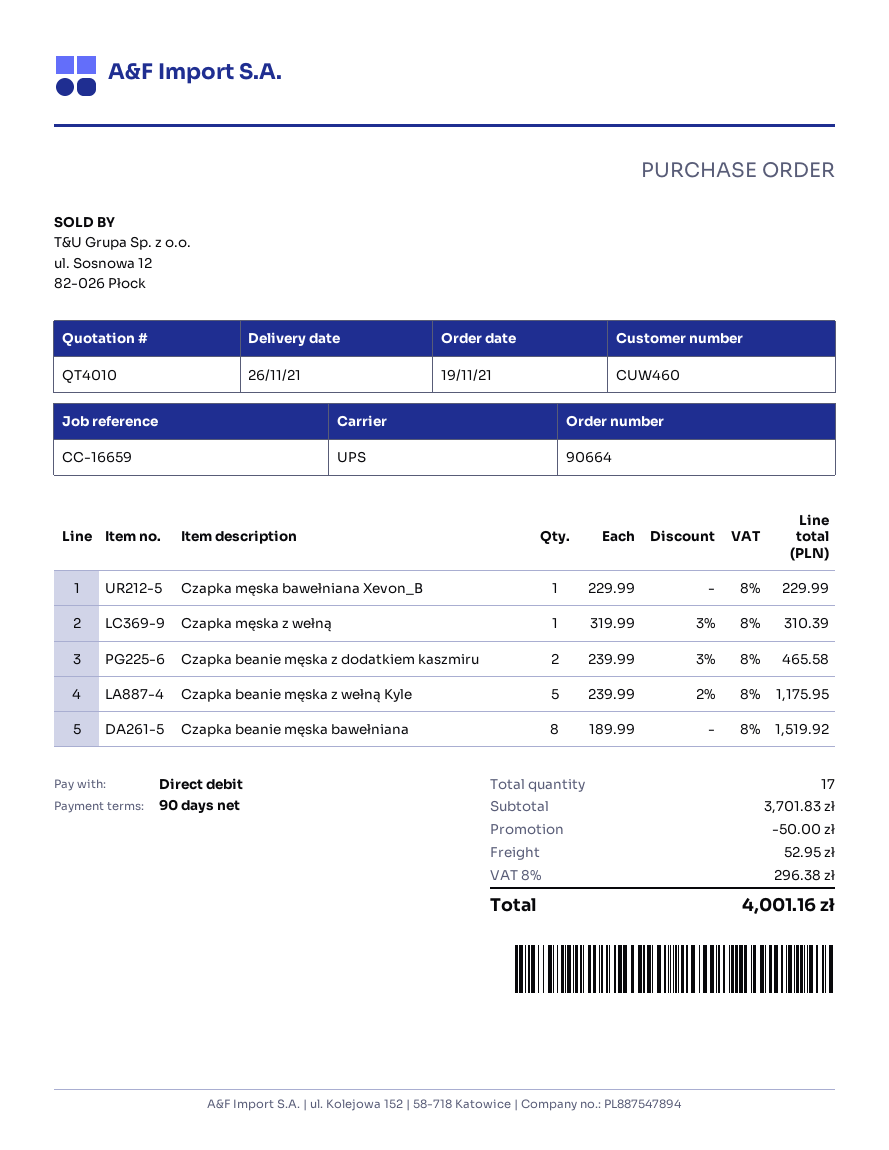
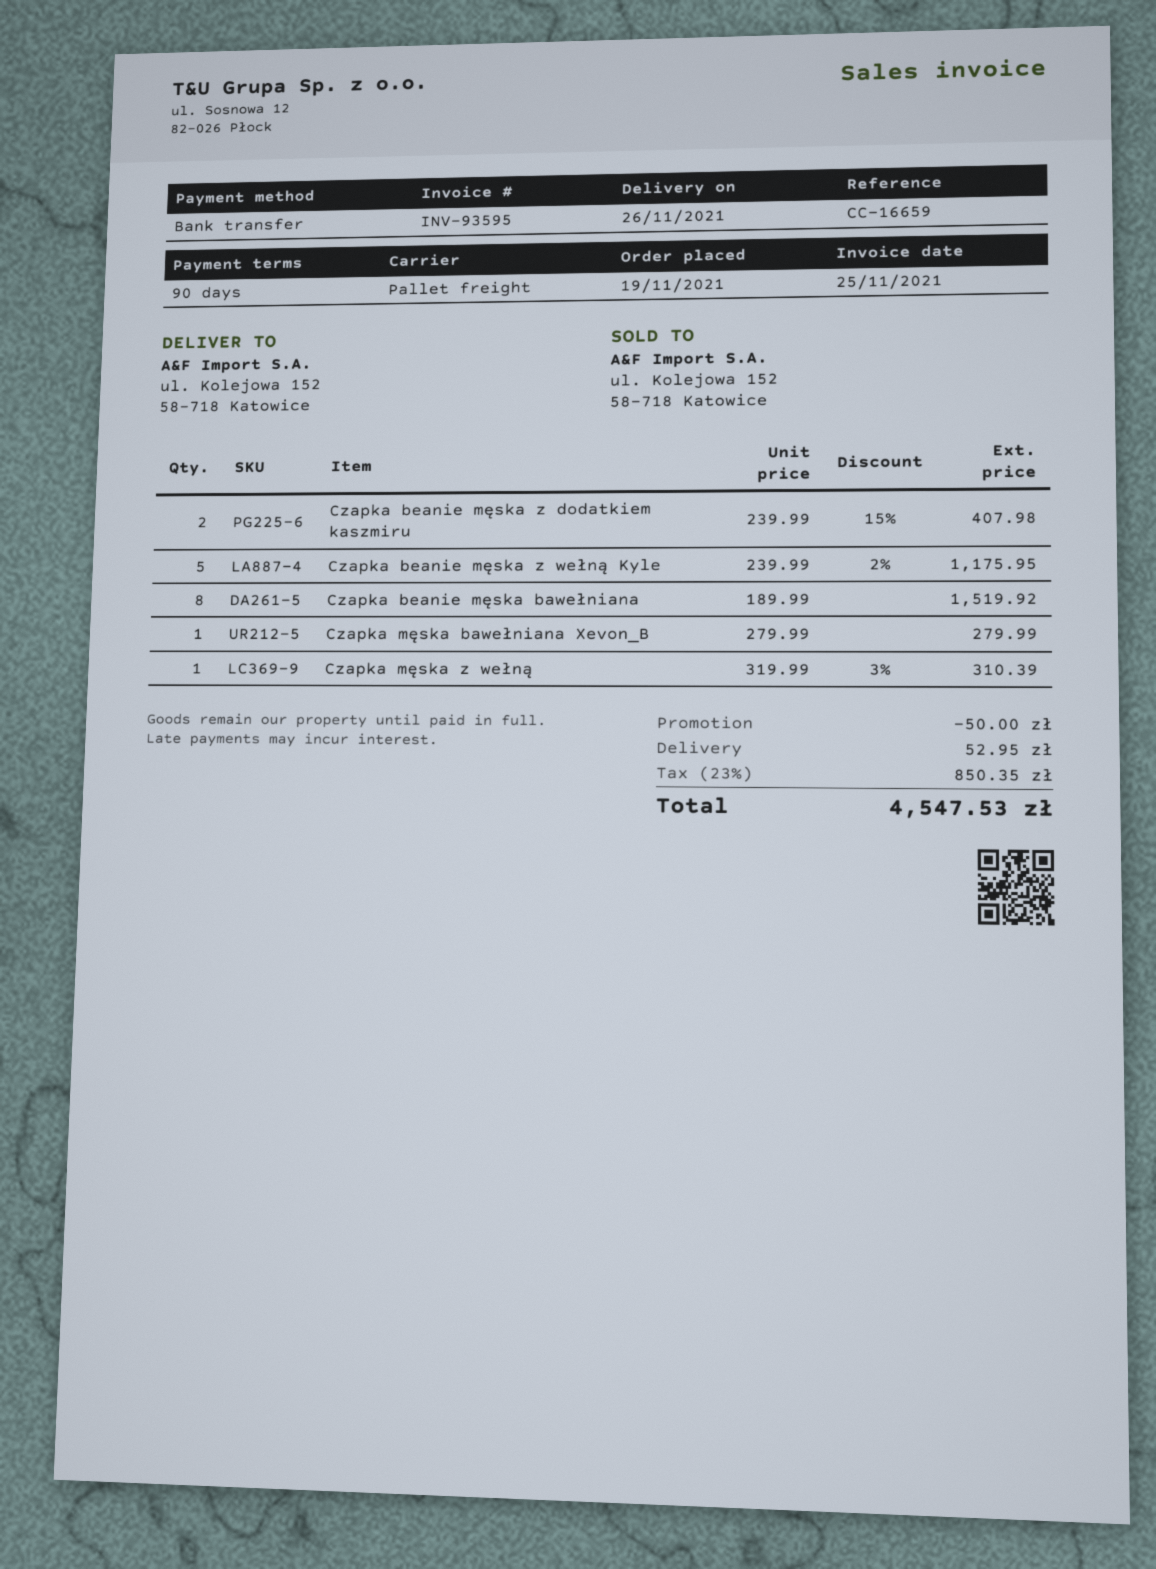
payment method: direct debit -> bank transfer
shipping method: UPS -> pallet freight
Czapka męska bawełniana Xevon_B: 1 x 229.99 = 229.99 -> 1 x 279.99 = 279.99
Czapka beanie męska z dodatkiem kaszmiru: 2 x 239.99 - 3% = 465.58 -> 2 x 239.99 - 15% = 407.98
tax: 8% = 296.38 -> 23% = 850.35
total: 4001.16 -> 4547.53

